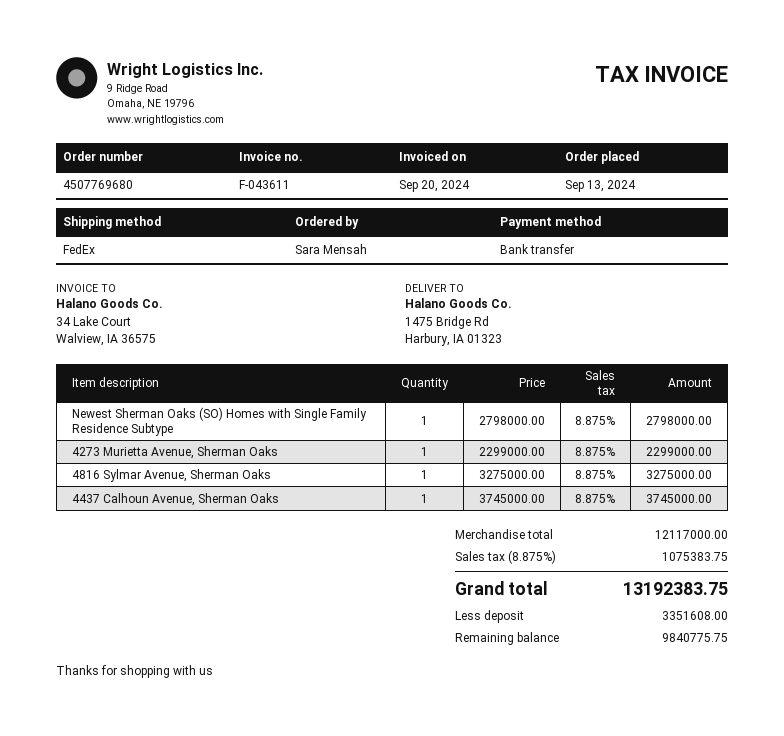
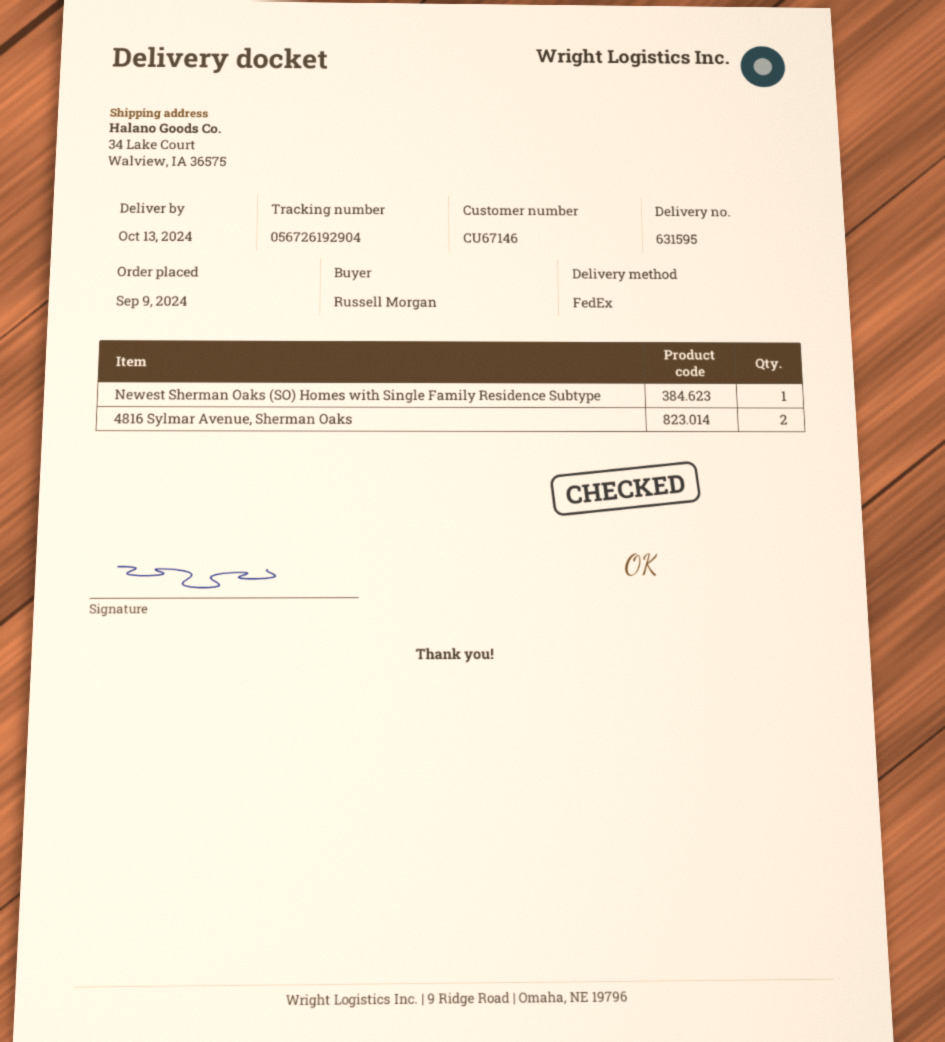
order date: 2024-09-13 -> 2024-09-09
ordered by: Sara Mensah -> Russell Morgan
ship to: 1475 Bridge Rd, Harbury, IA 01323 -> 34 Lake Court, Walview, IA 36575
4273 Murietta Avenue, Sherman Oaks: 1 -> none
4816 Sylmar Avenue, Sherman Oaks: 1 -> 2
4437 Calhoun Avenue, Sherman Oaks: 1 -> none

